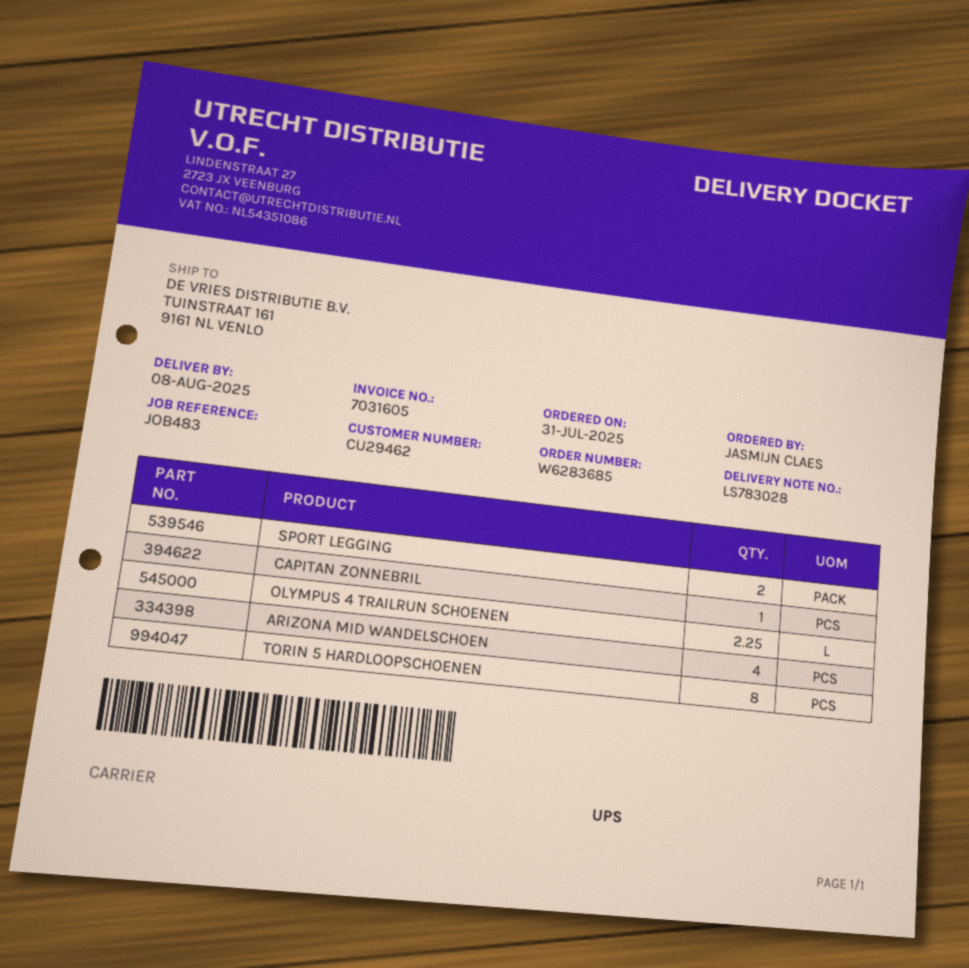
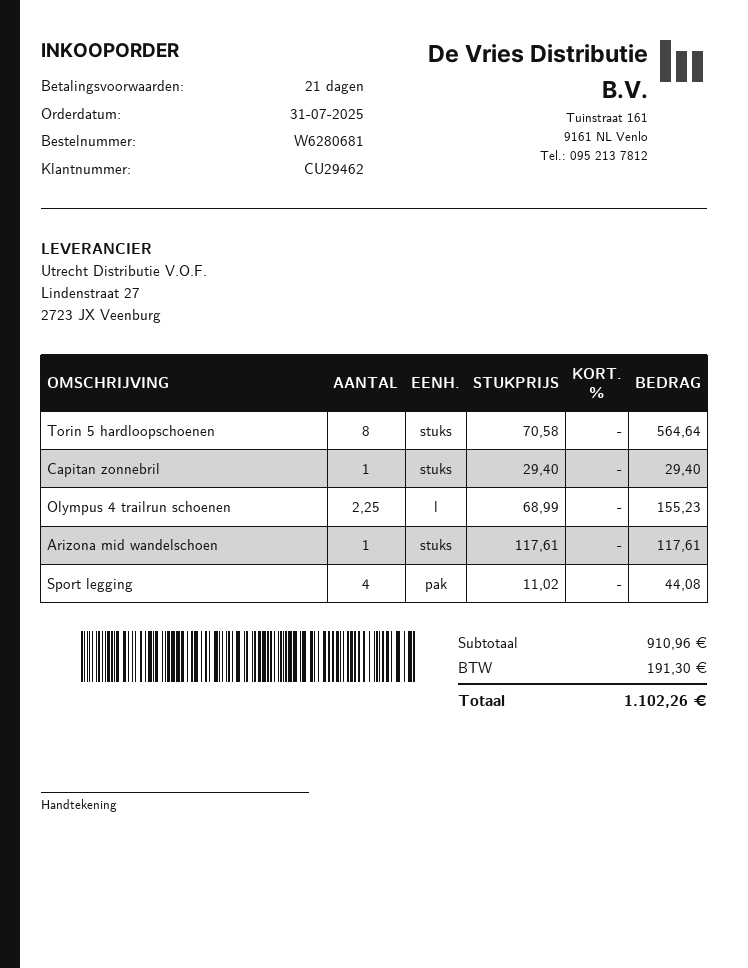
order number: W6283685 -> W6280681
SPORT LEGGING: 2 -> 4
ARIZONA MID WANDELSCHOEN: 4 -> 1

